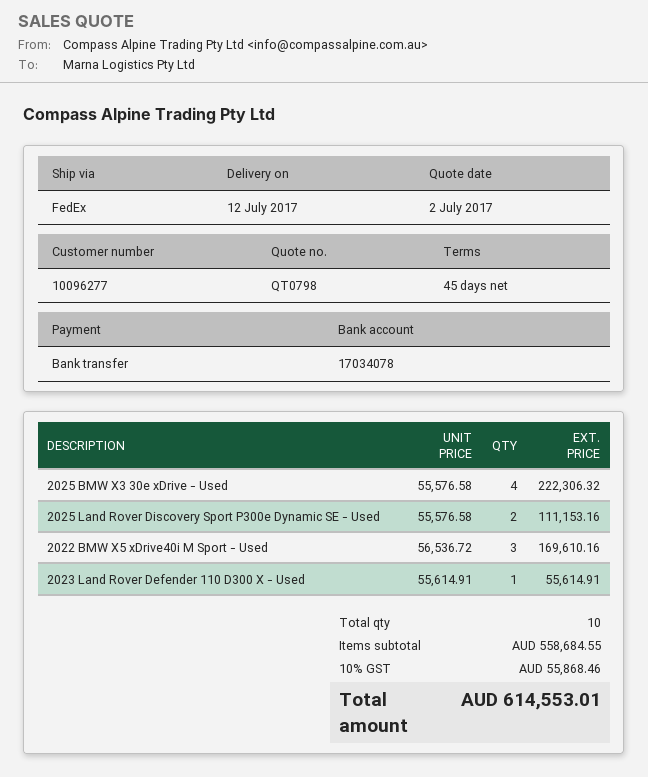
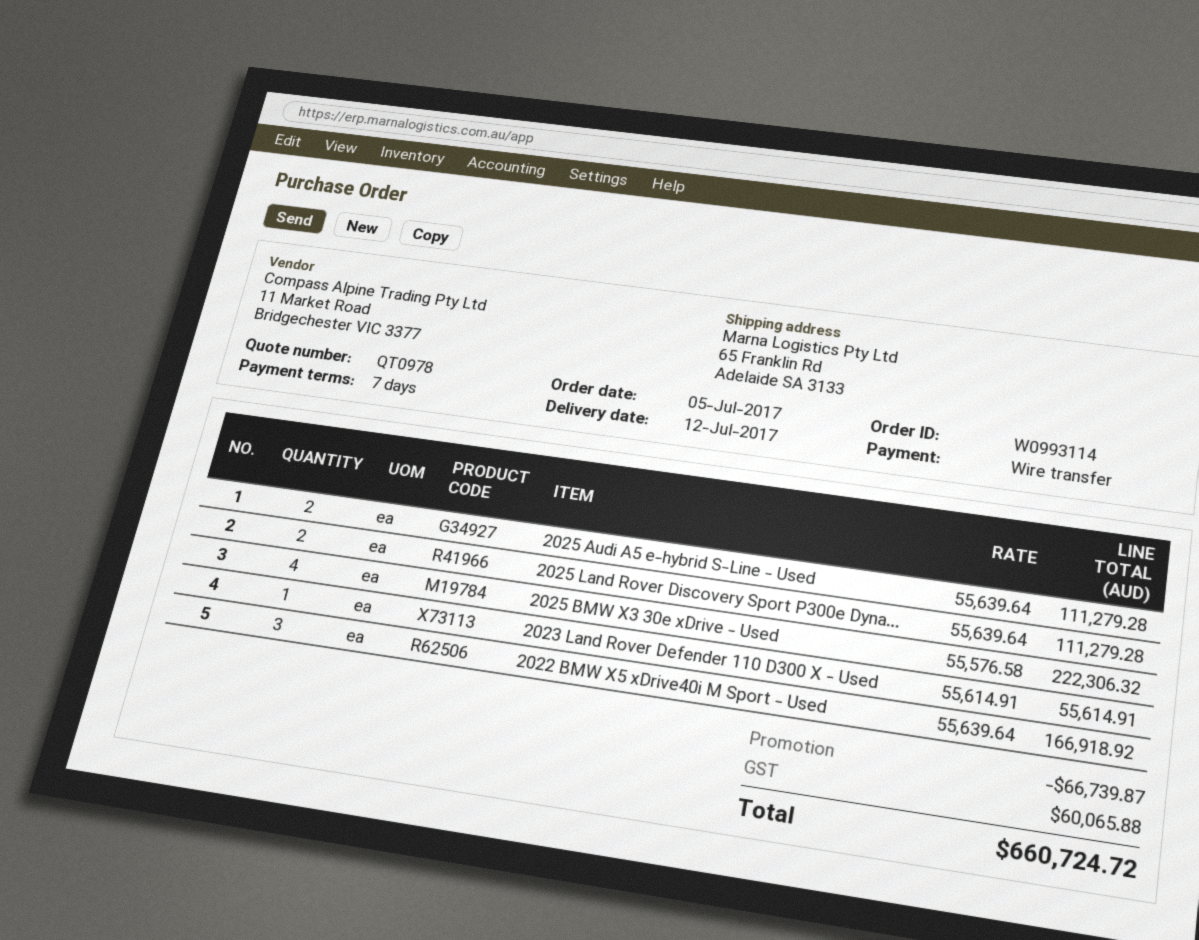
quote number: QT0798 -> QT0978
payment terms: 45 days -> 7 days
2025 Land Rover Discovery Sport P300e Dynamic SE - Used: 2 x 55576.58 = 111153.16 -> 2 x 55639.64 = 111279.28
2022 BMW X5 xDrive40i M Sport - Used: 3 x 56536.72 = 169610.16 -> 3 x 55639.64 = 166918.92
2025 Audi A5 e-hybrid S-Line - Used: none -> 2 x 55639.64 = 111279.28
discount: none -> 66739.87
tax: 55868.46 -> 60065.88
total: 614553.01 -> 660724.72

